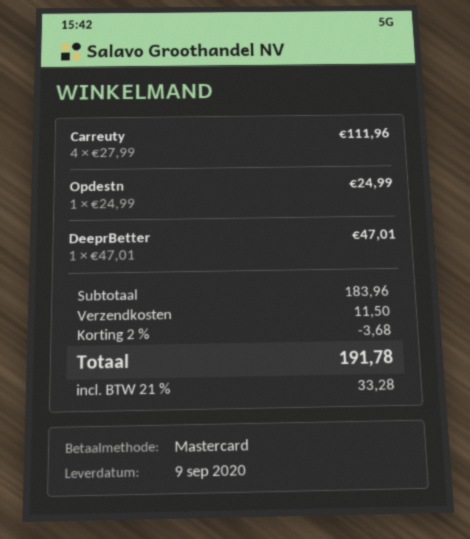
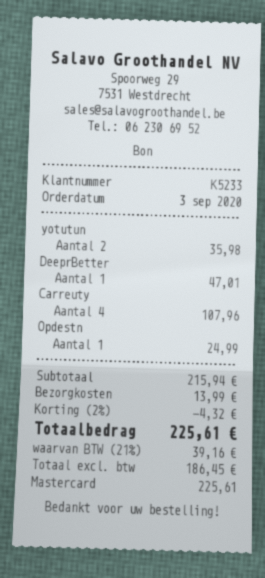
Carreuty: 4 for 111.96 -> 4 for 107.96
yotutun: none -> 2 for 35.98
subtotal: 183.96 -> 215.94
discount: 2% = 3.68 -> 2% = 4.32
shipping: 11.50 -> 13.99
tax: 21% = 33.28 -> 21% = 39.16
total: 191.78 -> 225.61

